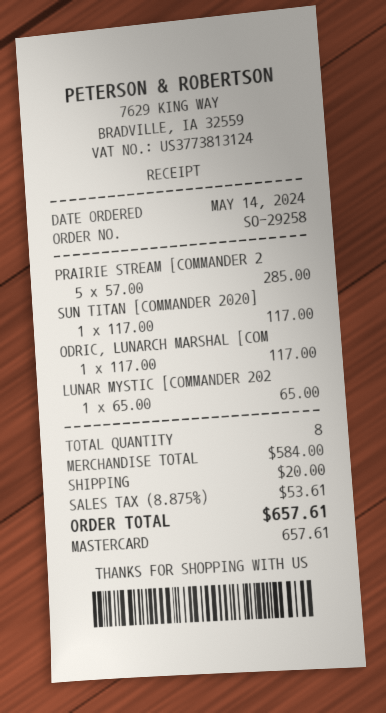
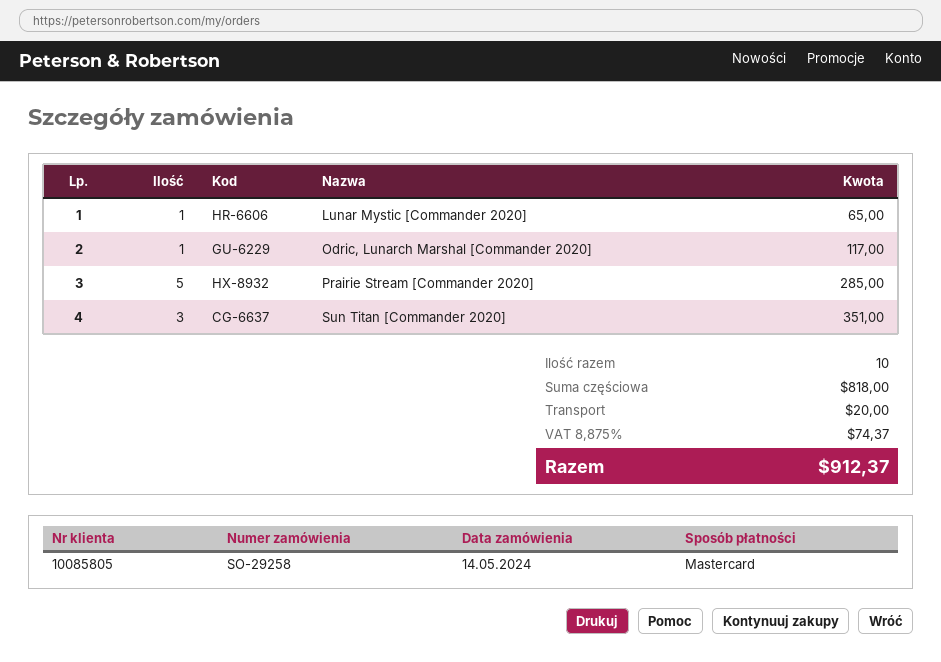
SUN TITAN [COMMANDER 2020]: 1 for 117.00 -> 3 for 351.00
total quantity: 8 -> 10
subtotal: 584.00 -> 818.00
tax: 8.875% = 53.61 -> 8.875% = 74.37
total: 657.61 -> 912.37

